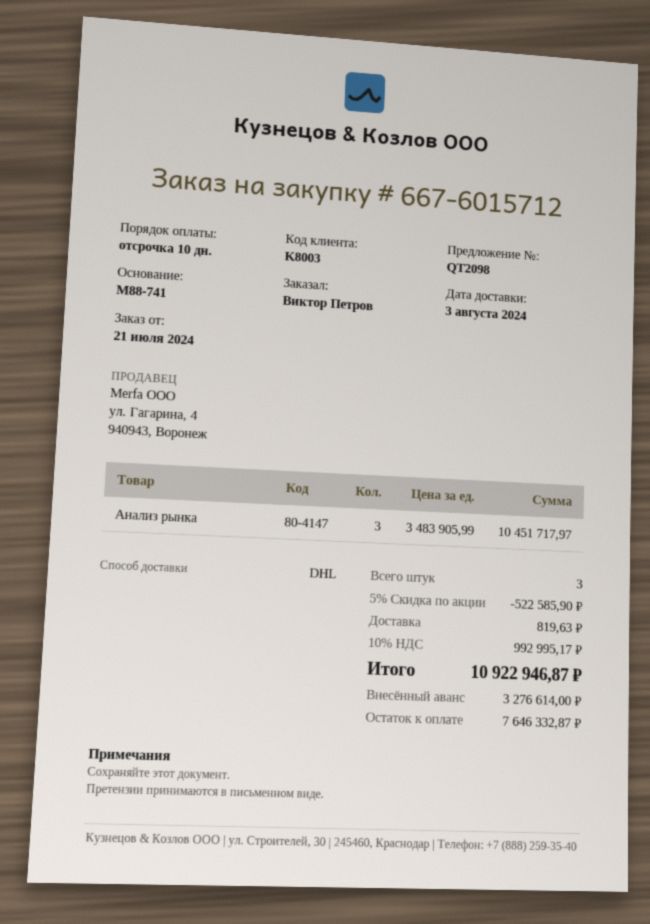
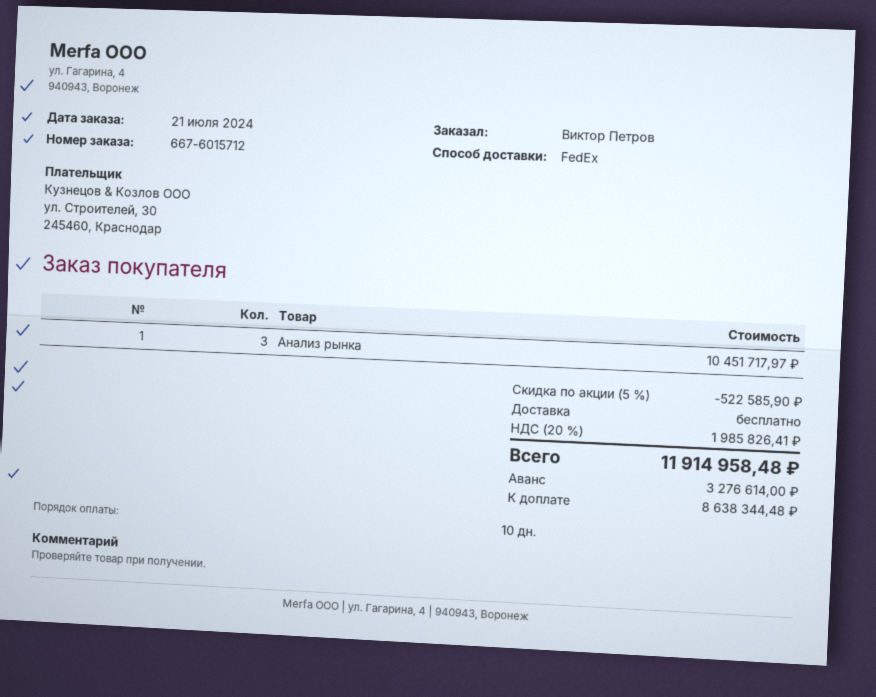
shipping method: DHL -> FedEx
shipping: 819.63 -> 0.00
tax: 10% = 992995.17 -> 20% = 1985826.41
total: 10922946.87 -> 11914958.48
balance: 7646332.87 -> 8638344.48

